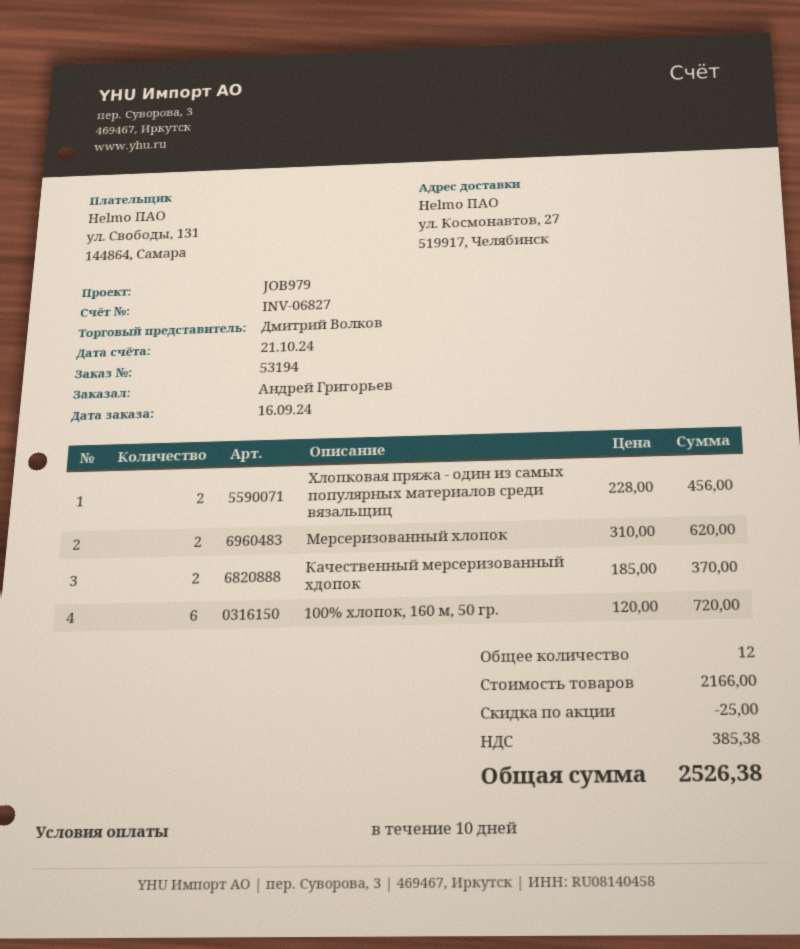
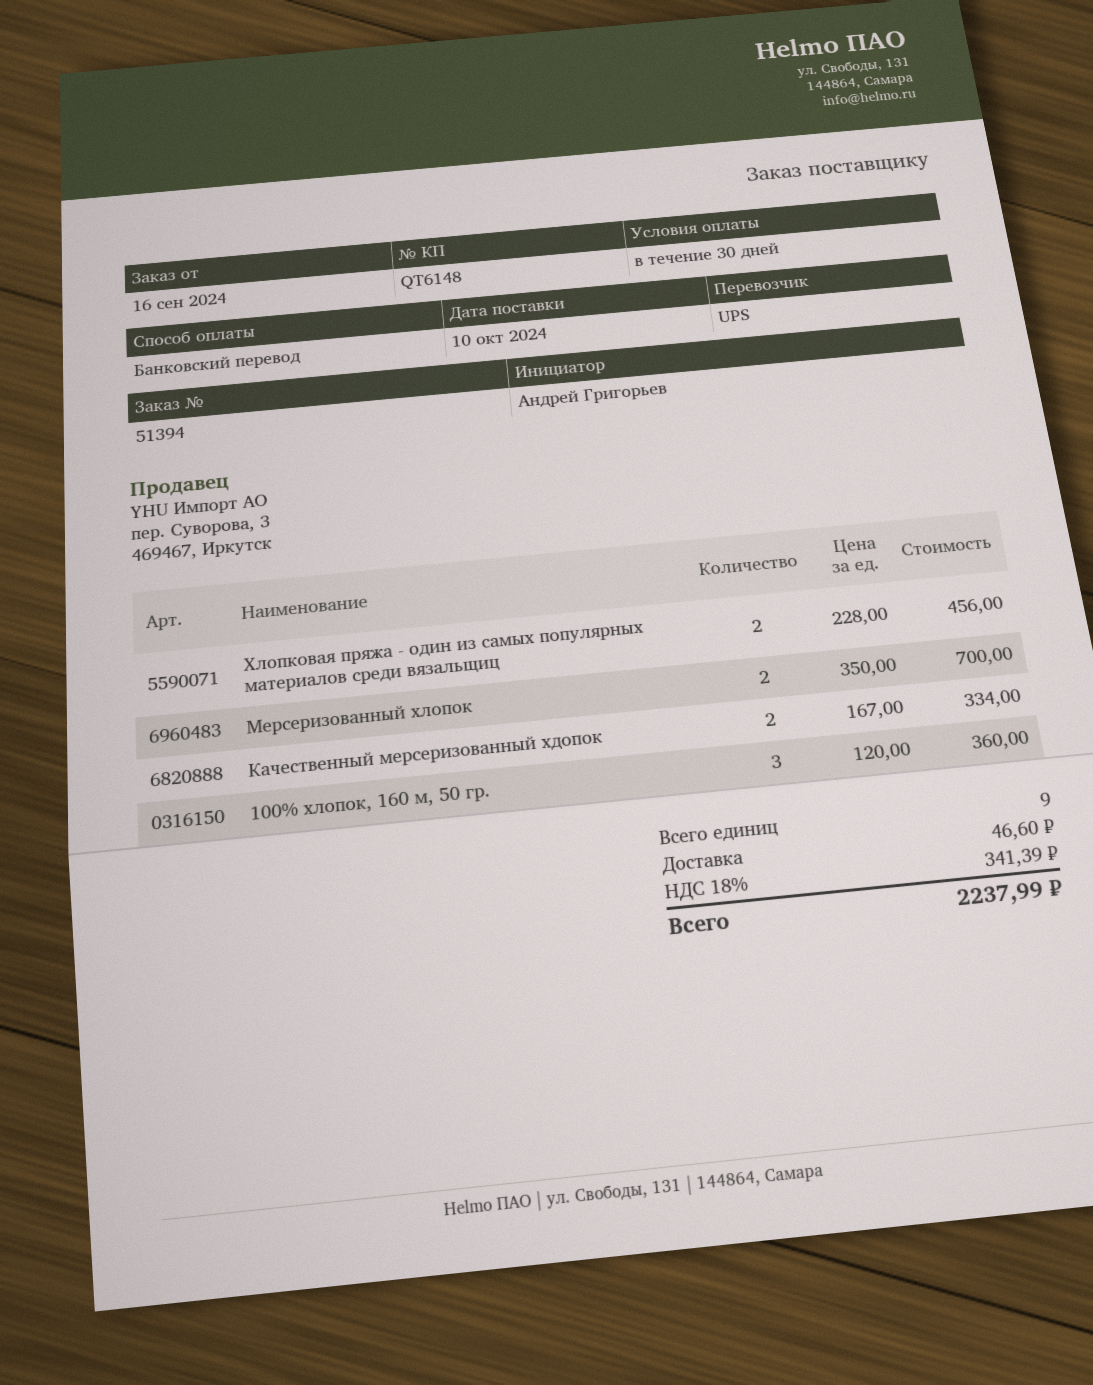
order number: 53194 -> 51394
payment terms: 10 days -> 30 days
Мерсеризованный хлопок: 2 x 310.00 = 620.00 -> 2 x 350.00 = 700.00
Качественный мерсеризованный хдопок: 2 x 185.00 = 370.00 -> 2 x 167.00 = 334.00
100% хлопок, 160 м, 50 гр.: 6 x 120.00 = 720.00 -> 3 x 120.00 = 360.00
total quantity: 12 -> 9
discount: 25.00 -> none
shipping: none -> 46.60
tax: 385.38 -> 341.39
total: 2526.38 -> 2237.99

